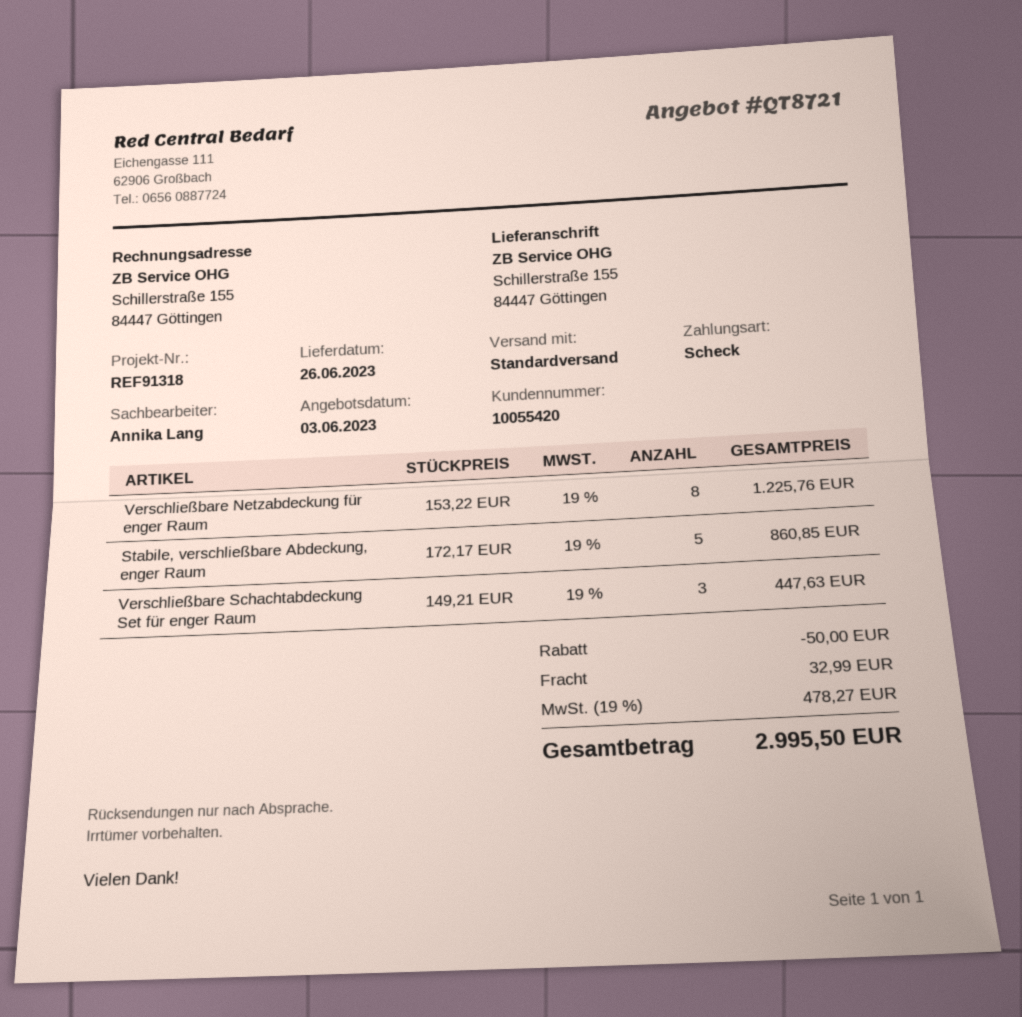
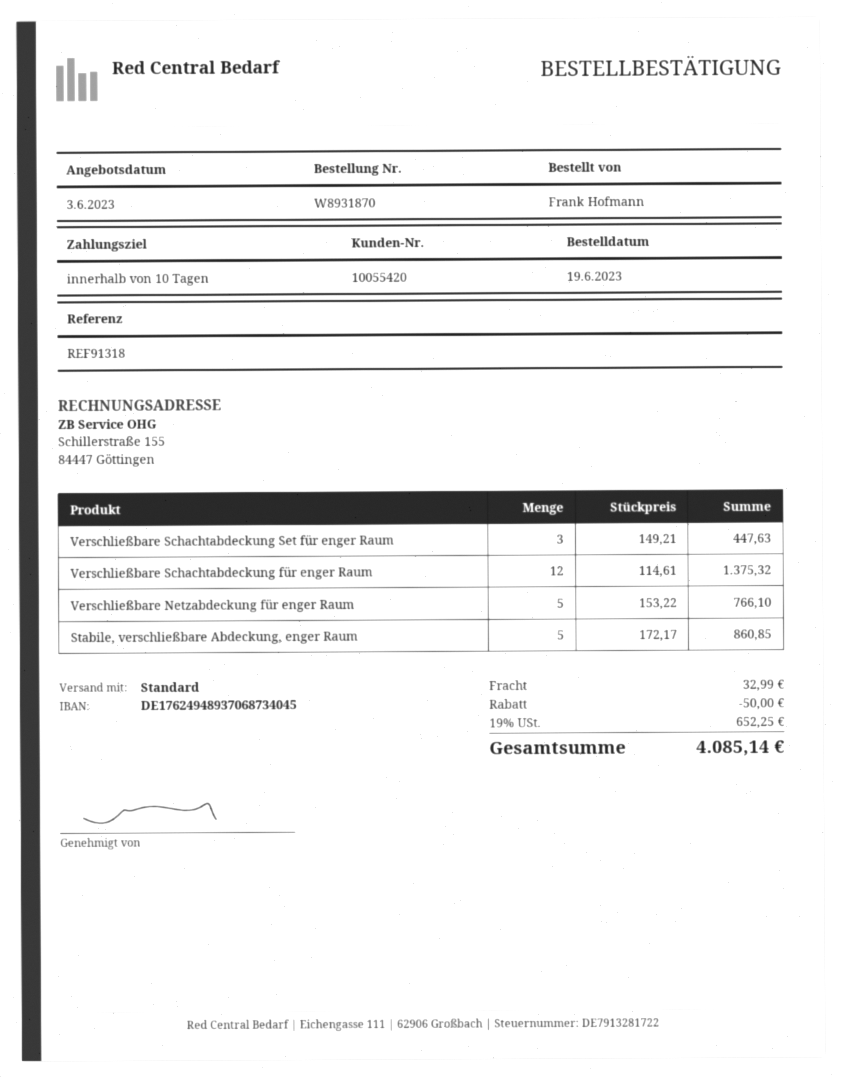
Verschließbare Netzabdeckung für enger Raum: 8 x 153.22 = 1225.76 -> 5 x 153.22 = 766.10
Verschließbare Schachtabdeckung für enger Raum: none -> 12 x 114.61 = 1375.32
tax: 19% = 478.27 -> 19% = 652.25
total: 2995.50 -> 4085.14

